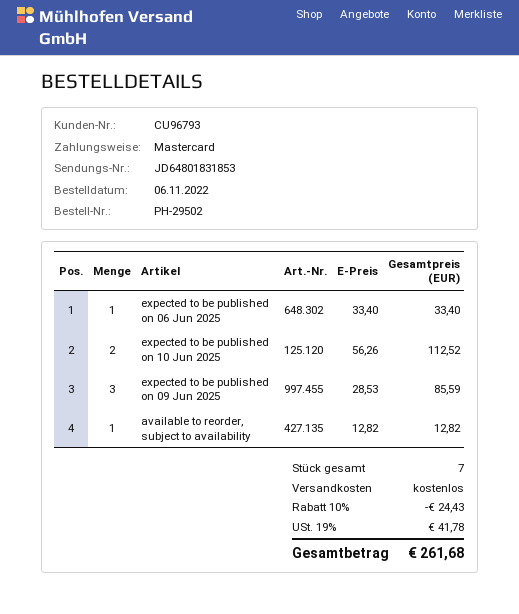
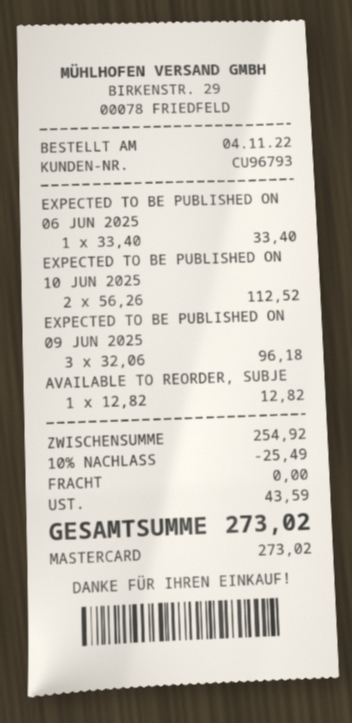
order date: 2022-11-06 -> 2022-11-04
expected to be published on 09 Jun 2025: 3 x 28.53 = 85.59 -> 3 x 32.06 = 96.18
discount: 10% = 24.43 -> 10% = 25.49
tax: 41.78 -> 43.59
total: 261.68 -> 273.02

